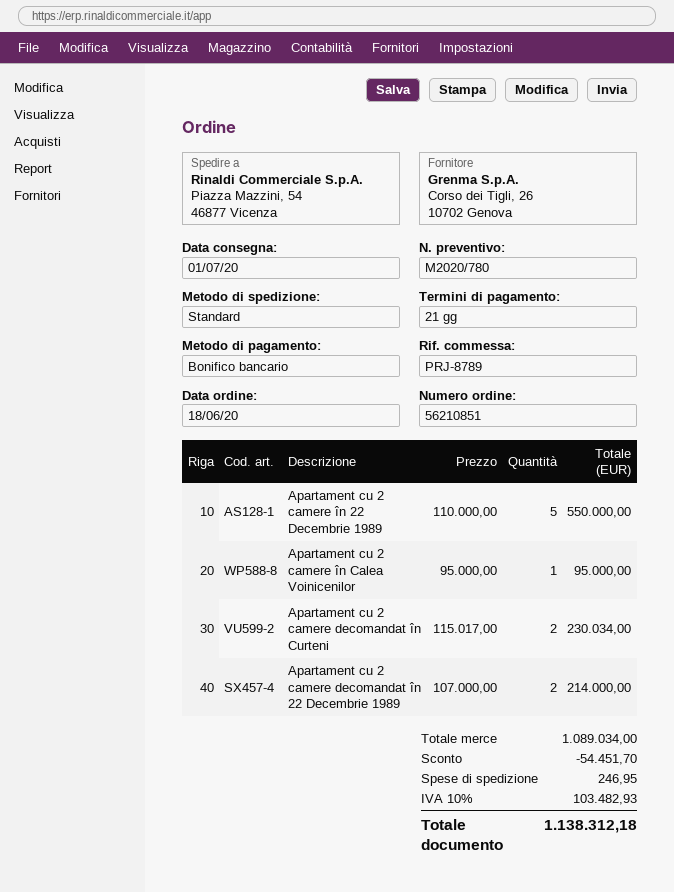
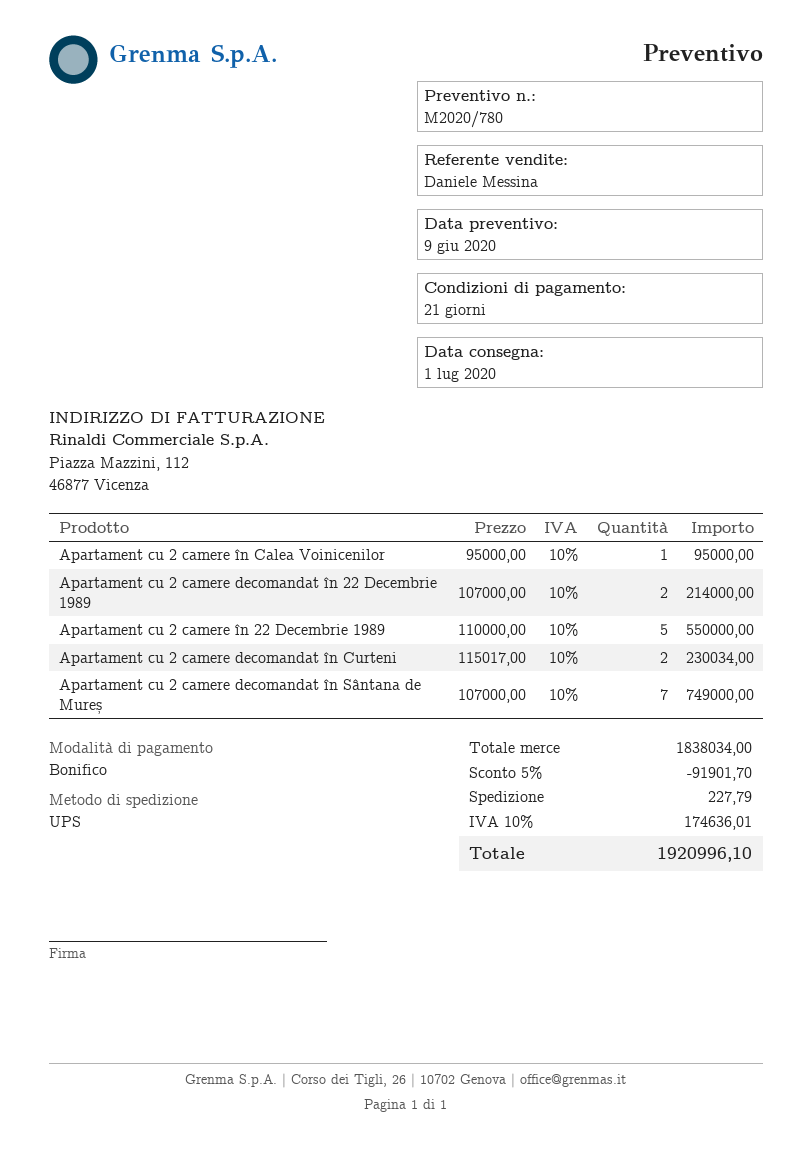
shipping method: standard -> UPS
Apartament cu 2 camere decomandat în Sântana de Mureș: none -> 7 x 107000.00 = 749000.00
subtotal: 1089034.00 -> 1838034.00
discount: 54451.70 -> 91901.70
shipping: 246.95 -> 227.79
tax: 10% = 103482.93 -> 10% = 174636.01
total: 1138312.18 -> 1920996.10

